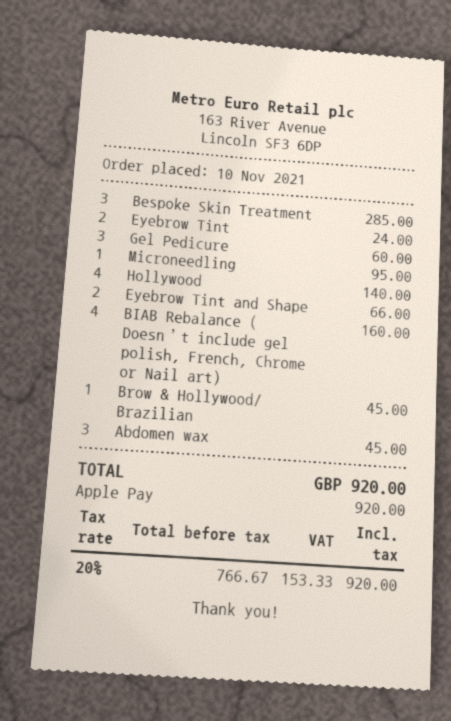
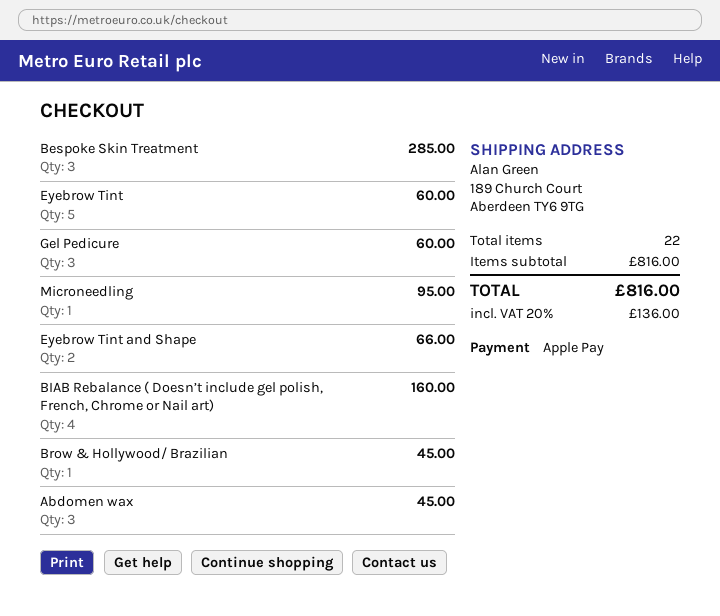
Eyebrow Tint: 2 for 24.00 -> 5 for 60.00
Hollywood: 4 for 140.00 -> none
tax: 20% = 153.33 -> 20% = 136.00
total: 920.00 -> 816.00

